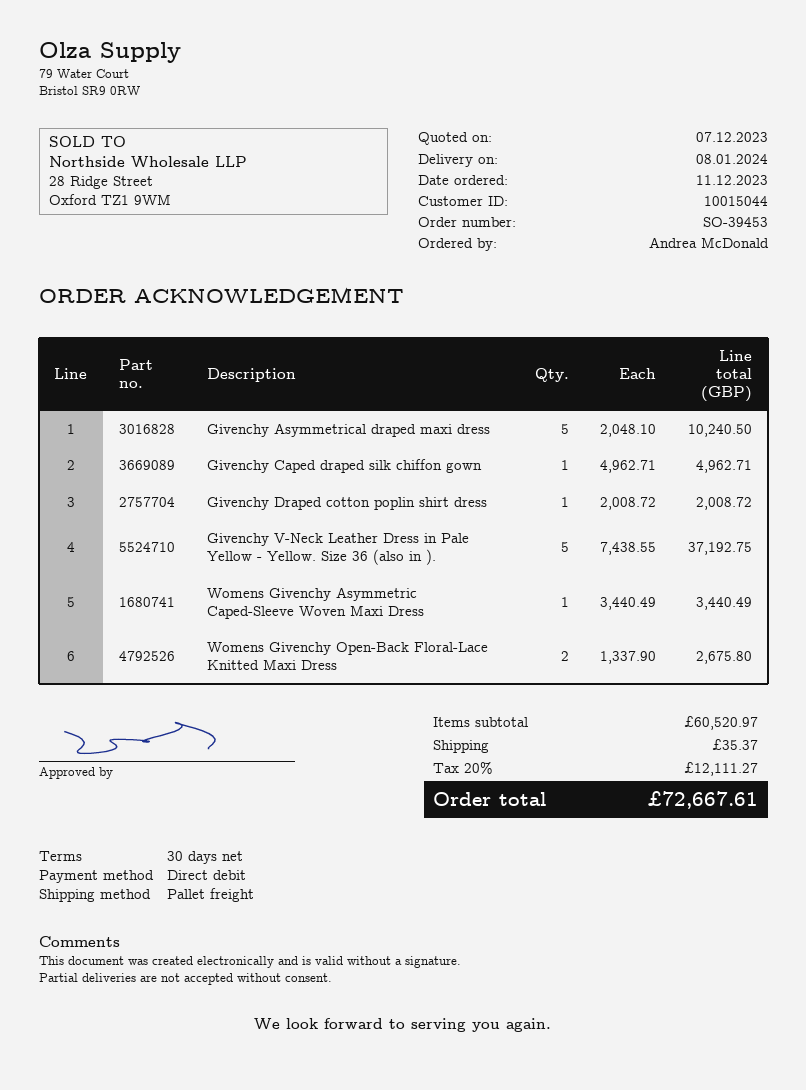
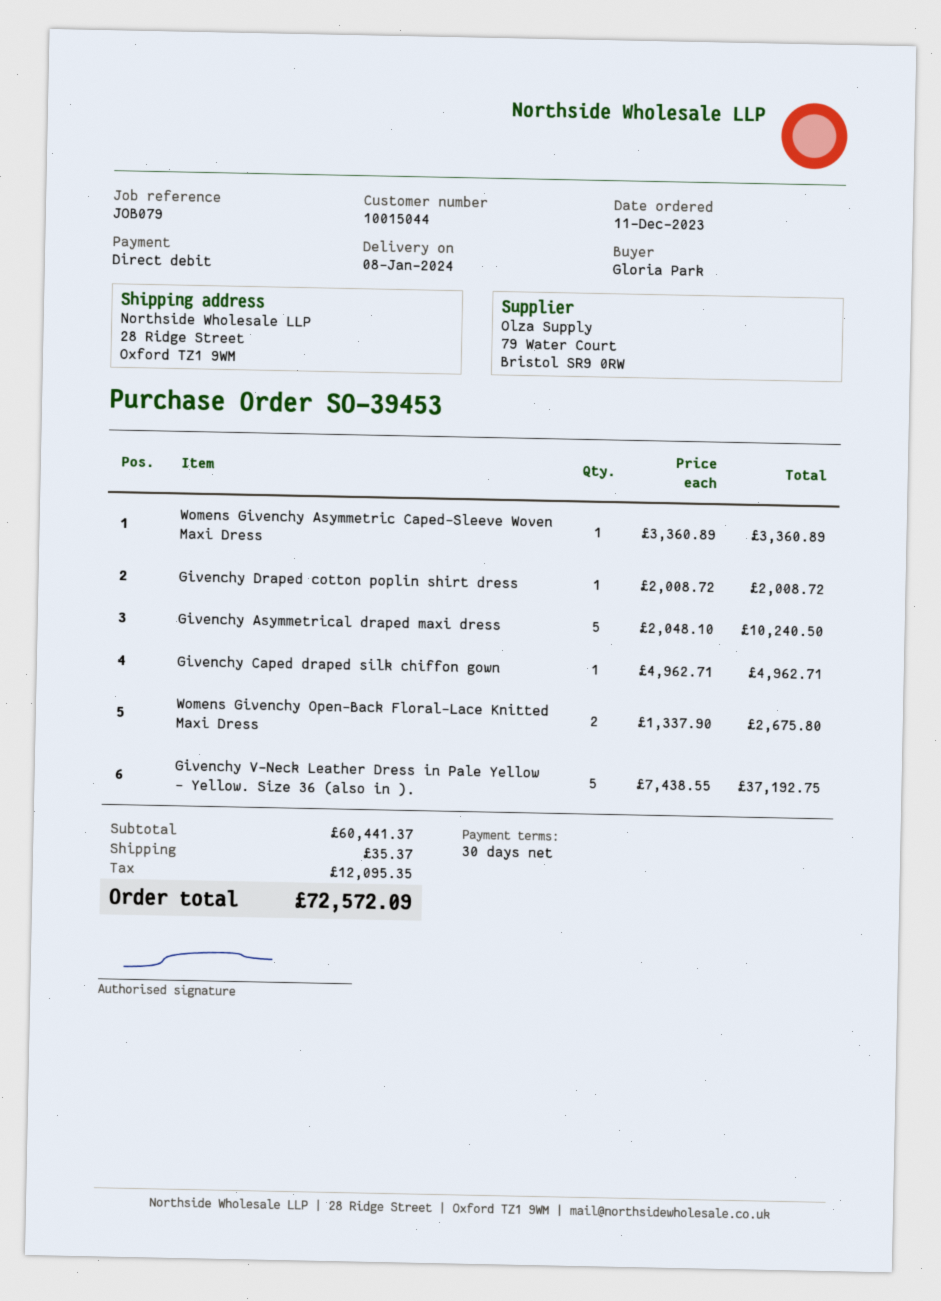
ordered by: Andrea McDonald -> Gloria Park
Womens Givenchy Asymmetric Caped-Sleeve Woven Maxi Dress: 1 x 3440.49 = 3440.49 -> 1 x 3360.89 = 3360.89
subtotal: 60520.97 -> 60441.37
tax: 12111.27 -> 12095.35
total: 72667.61 -> 72572.09

